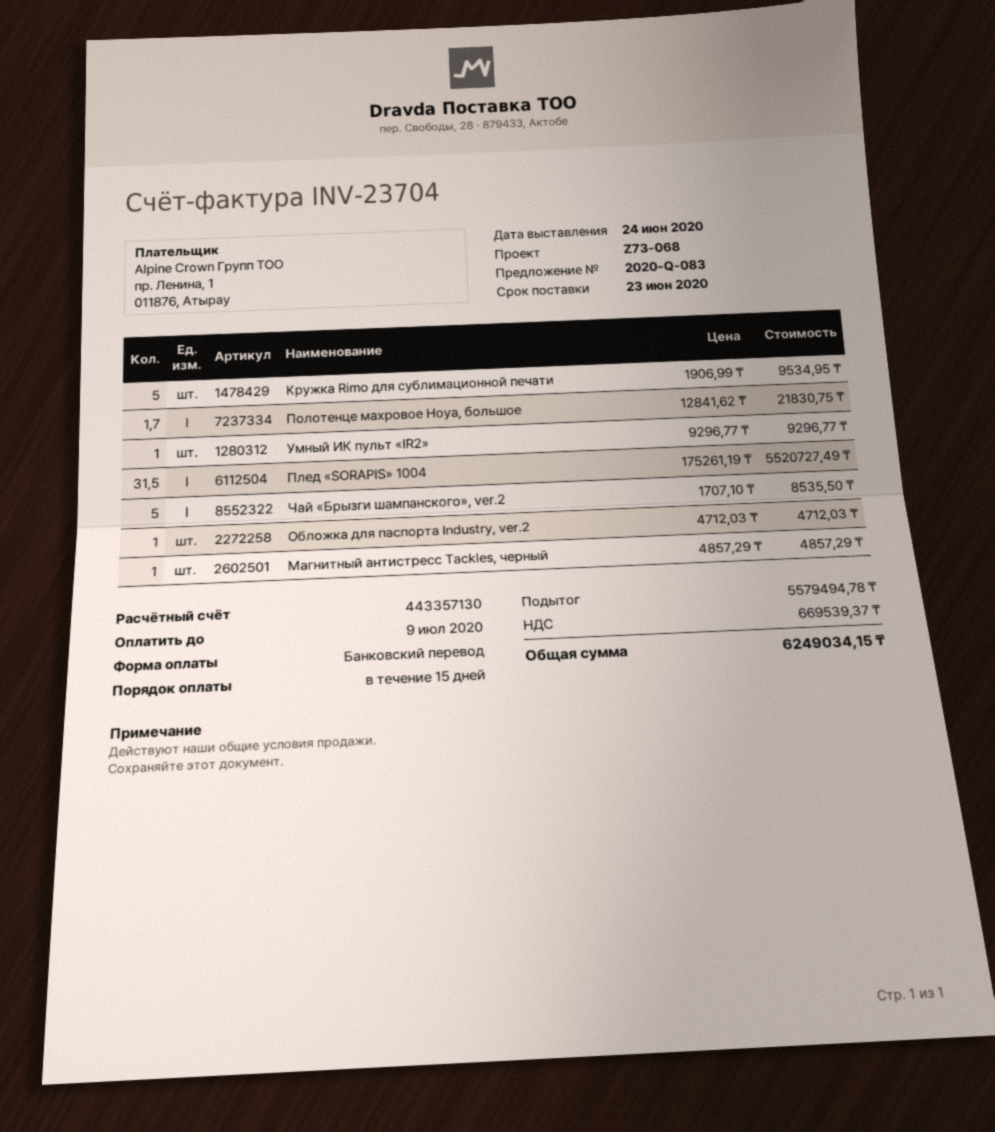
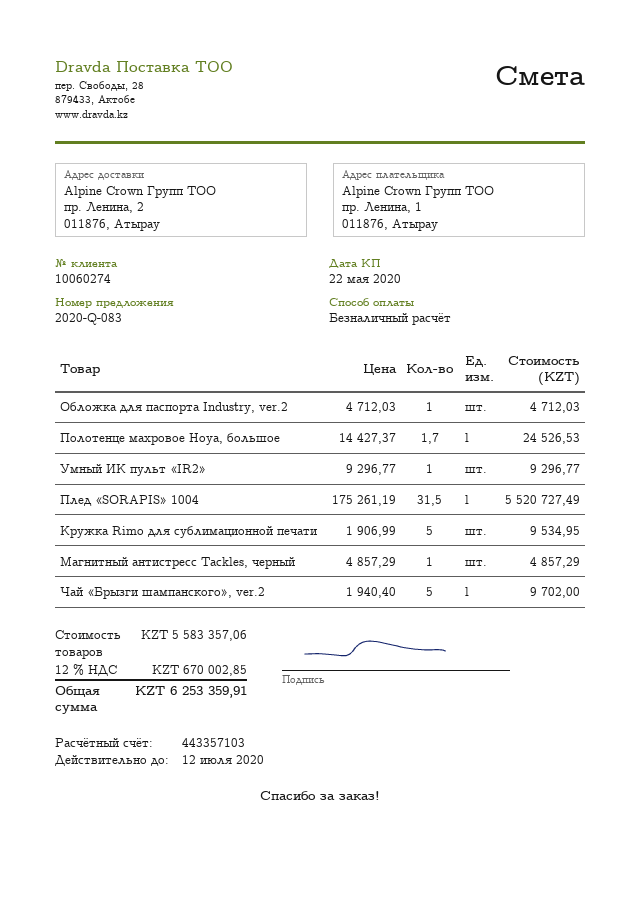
bank account: 443357130 -> 443357103
Полотенце махровое Hoya, большое: 1.7 x 12841.62 = 21830.75 -> 1.7 x 14427.37 = 24526.53
Чай «Брызги шампанского», ver.2: 5 x 1707.10 = 8535.50 -> 5 x 1940.40 = 9702.00
subtotal: 5579494.78 -> 5583357.06
tax: 669539.37 -> 670002.85
total: 6249034.15 -> 6253359.91

